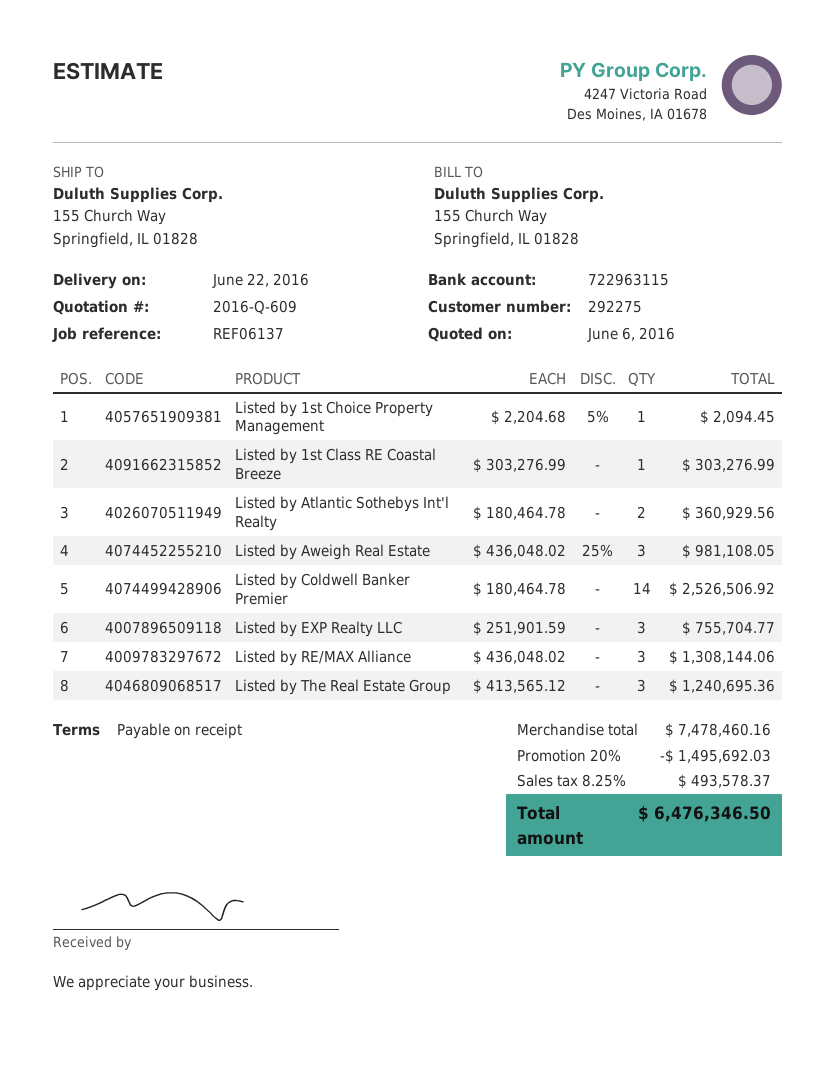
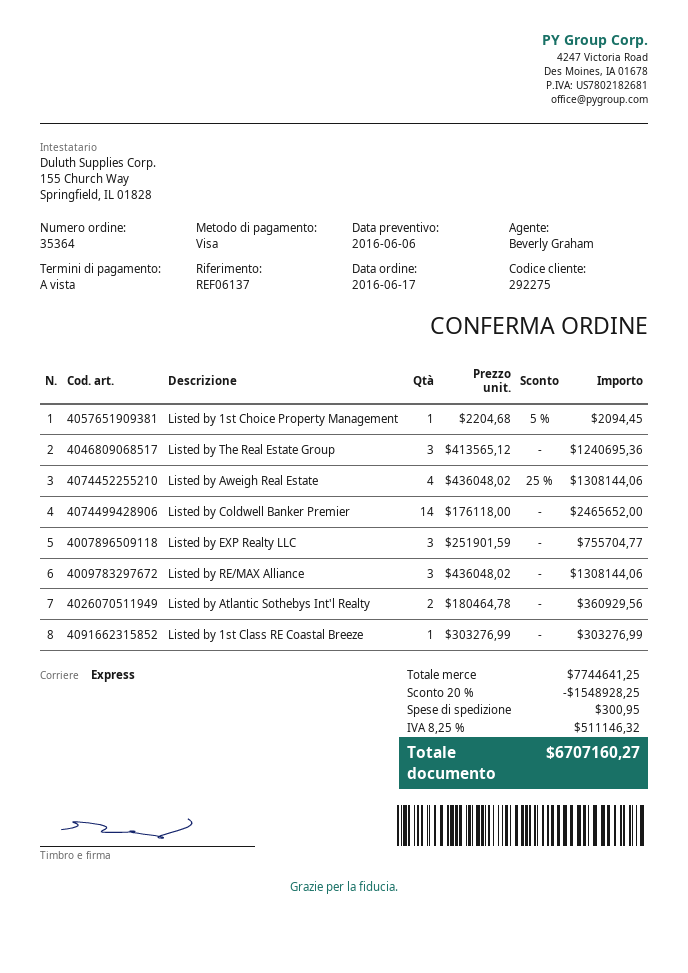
Listed by Aweigh Real Estate: 3 x 436048.02 - 25% = 981108.05 -> 4 x 436048.02 - 25% = 1308144.06
Listed by Coldwell Banker Premier: 14 x 180464.78 = 2526506.92 -> 14 x 176118.00 = 2465652.00
subtotal: 7478460.16 -> 7744641.25
discount: 20% = 1495692.03 -> 20% = 1548928.25
shipping: none -> 300.95
tax: 8.25% = 493578.37 -> 8.25% = 511146.32
total: 6476346.50 -> 6707160.27

